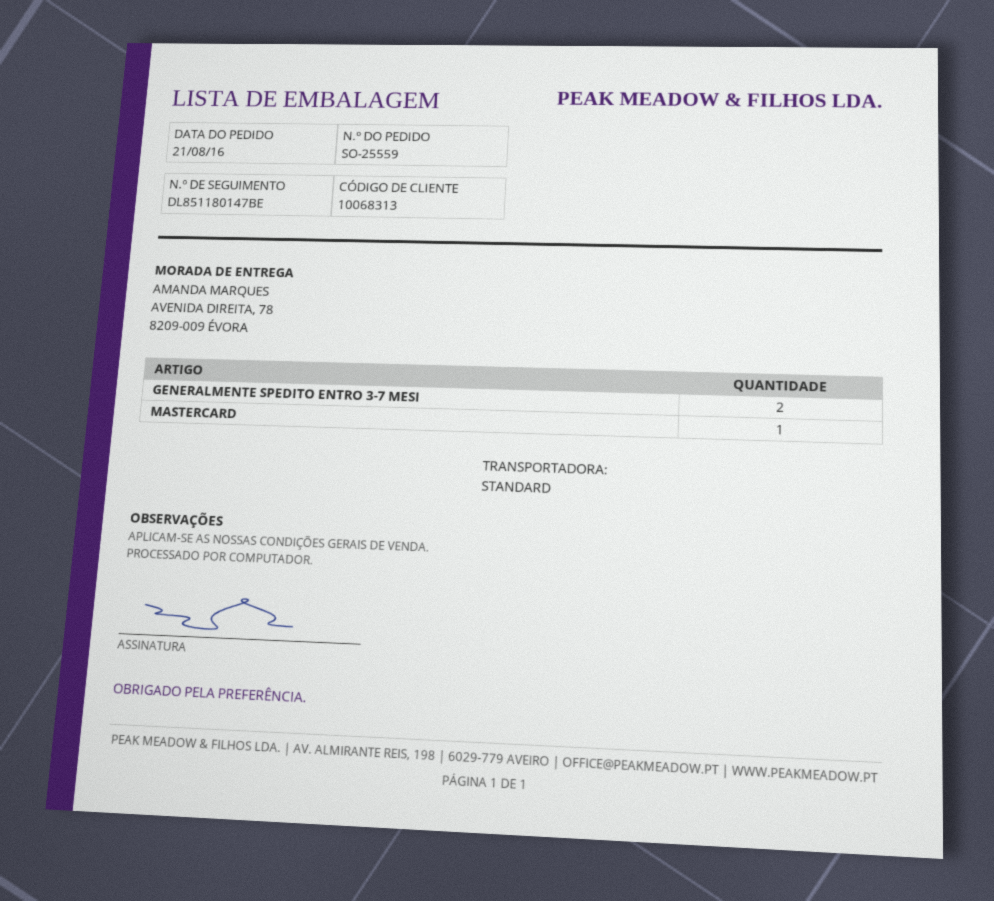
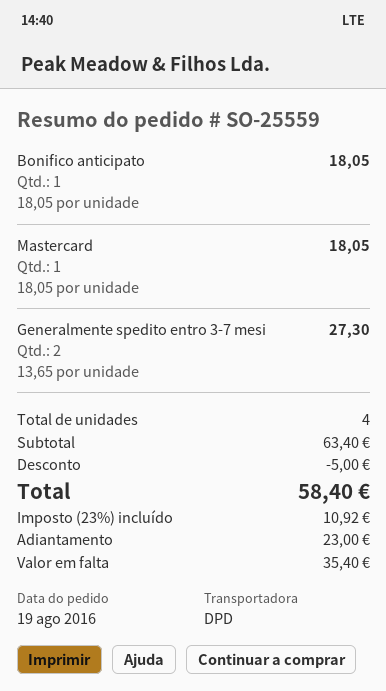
order date: 2016-08-21 -> 2016-08-19
shipping method: standard -> DPD
Bonifico anticipato: none -> 1

